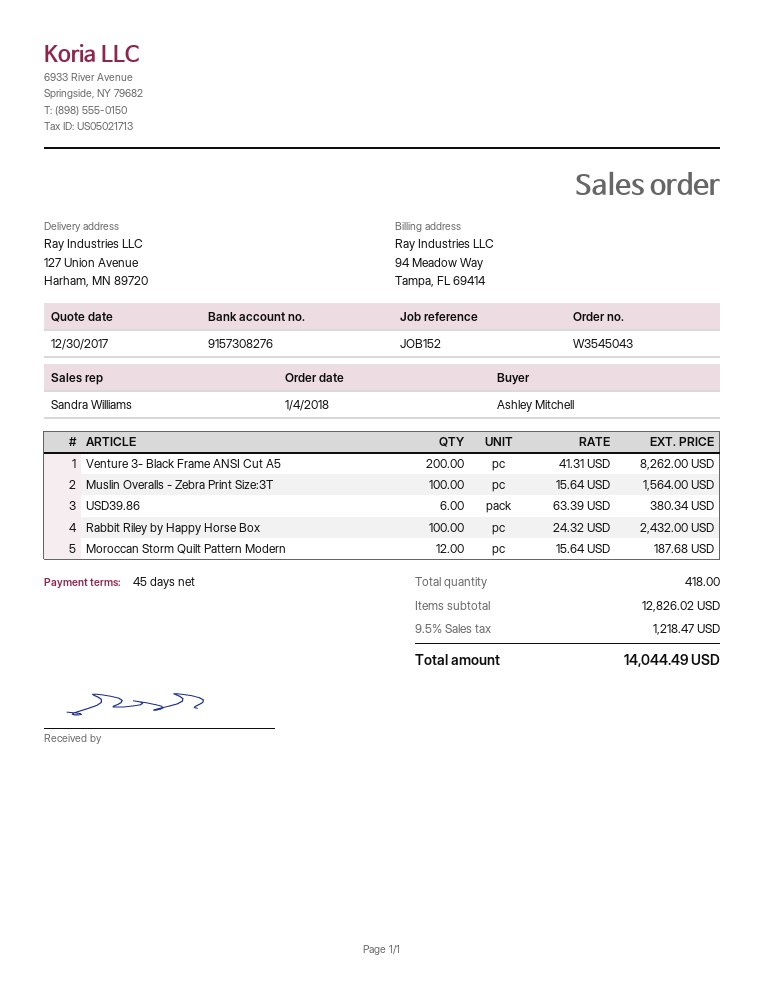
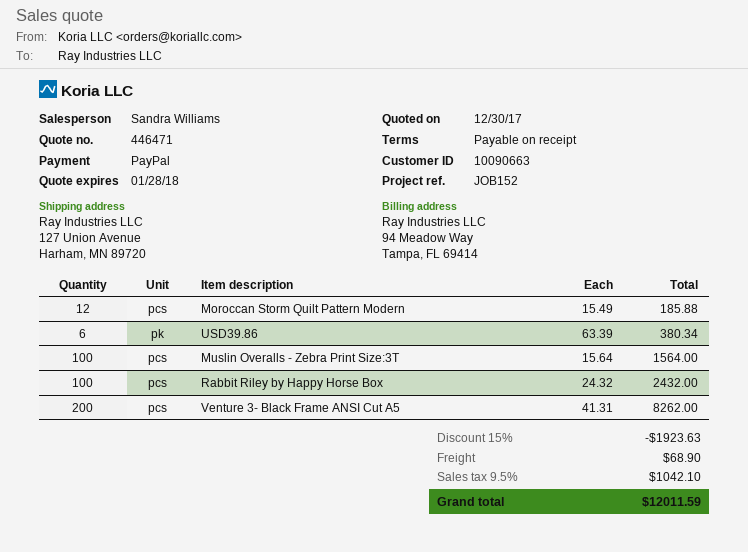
payment terms: 45 days -> on receipt
Moroccan Storm Quilt Pattern Modern: 12 x 15.64 = 187.68 -> 12 x 15.49 = 185.88
discount: none -> 15% = 1923.63
shipping: none -> 68.90
tax: 9.5% = 1218.47 -> 9.5% = 1042.10
total: 14044.49 -> 12011.59

